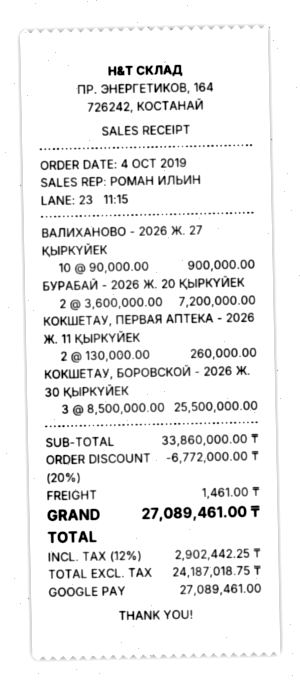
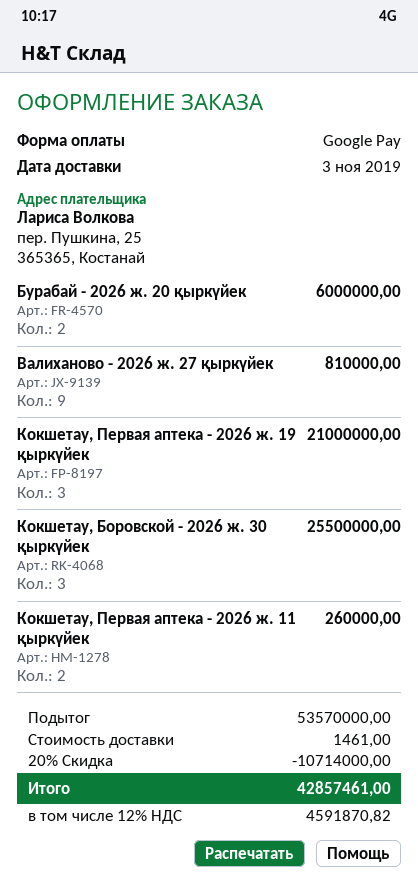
ВАЛИХАНОВО - 2026 Ж. 27 ҚЫРКҮЙЕК: 10 for 900000.00 -> 9 for 810000.00
БУРАБАЙ - 2026 Ж. 20 ҚЫРКҮЙЕК: 2 for 7200000.00 -> 2 for 6000000.00
Кокшетау, Первая аптека - 2026 ж. 19 қыркүйек: none -> 3 for 21000000.00
subtotal: 33860000.00 -> 53570000.00
discount: 20% = 6772000.00 -> 20% = 10714000.00
tax: 12% = 2902442.25 -> 12% = 4591870.82
total: 27089461.00 -> 42857461.00

